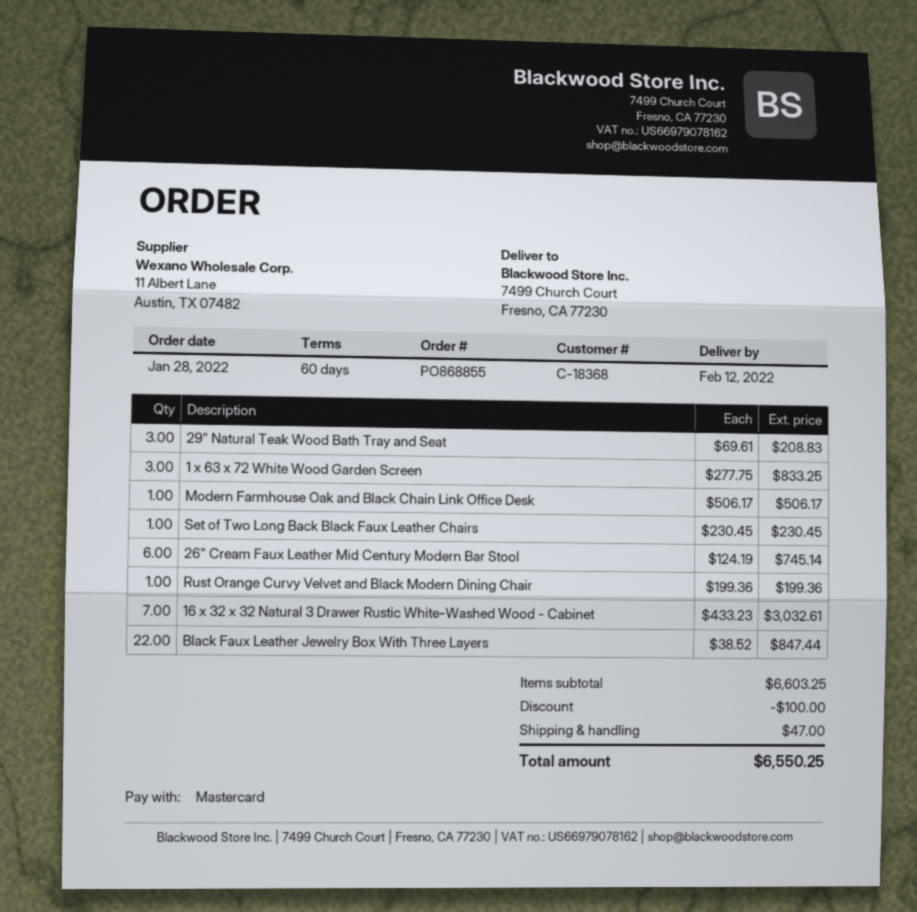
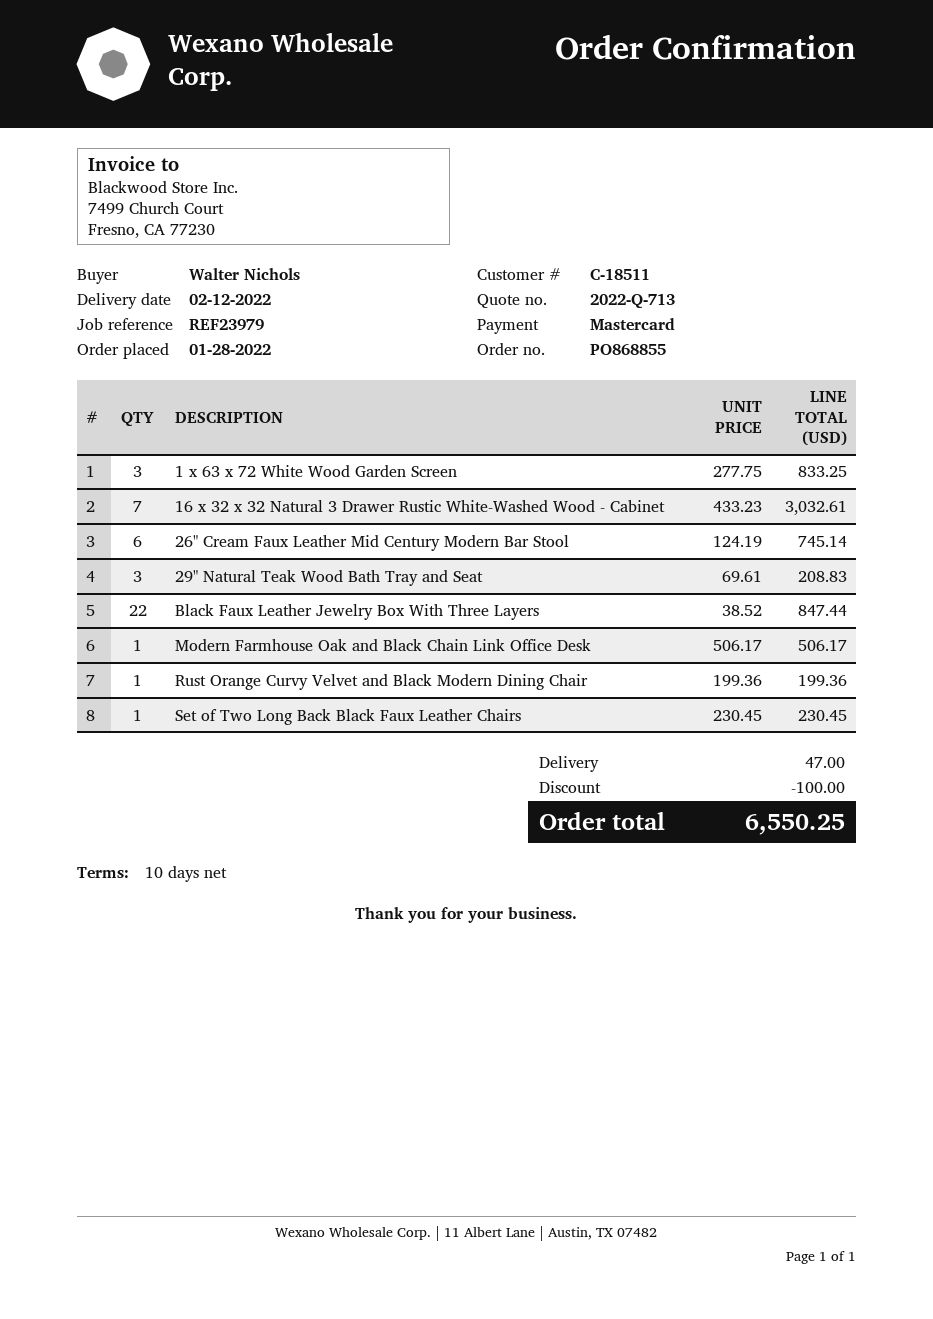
payment terms: 60 days -> 10 days
customer number: C-18368 -> C-18511

